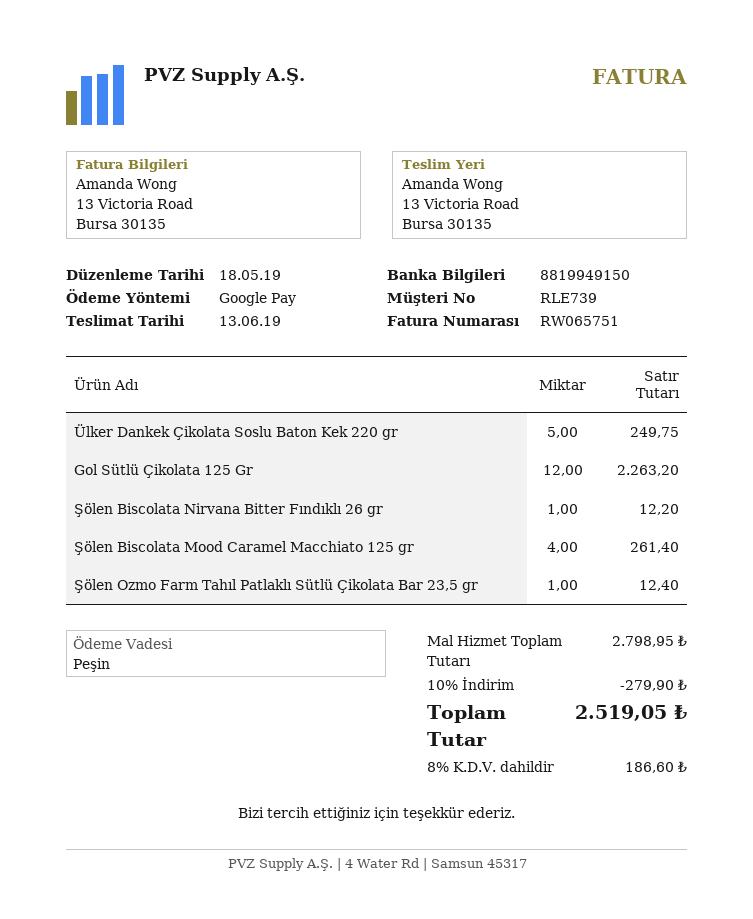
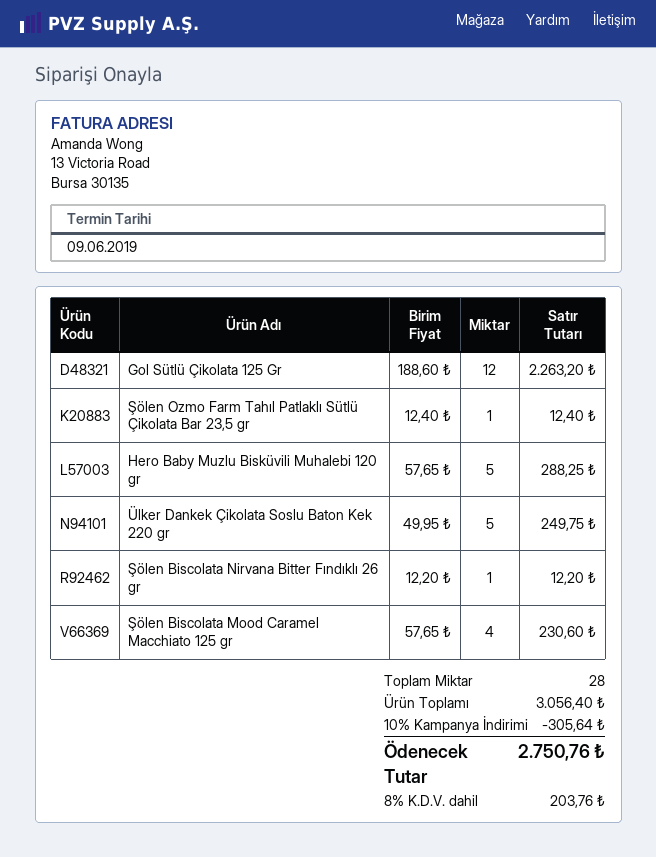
delivery date: 2019-06-13 -> 2019-06-09
Şölen Biscolata Mood Caramel Macchiato 125 gr: 4 for 261.40 -> 4 for 230.60
Hero Baby Muzlu Bisküvili Muhalebi 120 gr: none -> 5 for 288.25
subtotal: 2798.95 -> 3056.40
discount: 10% = 279.90 -> 10% = 305.64
tax: 8% = 186.60 -> 8% = 203.76
total: 2519.05 -> 2750.76

